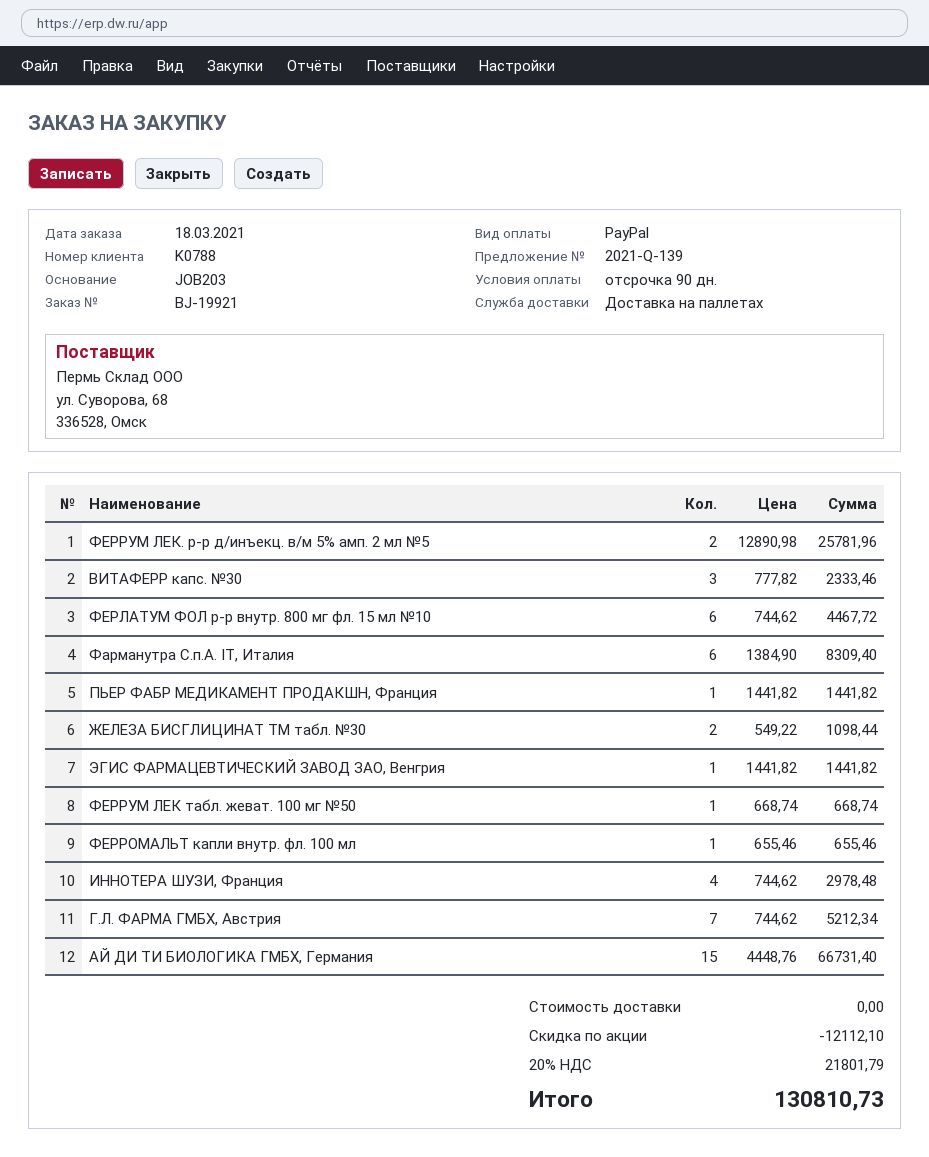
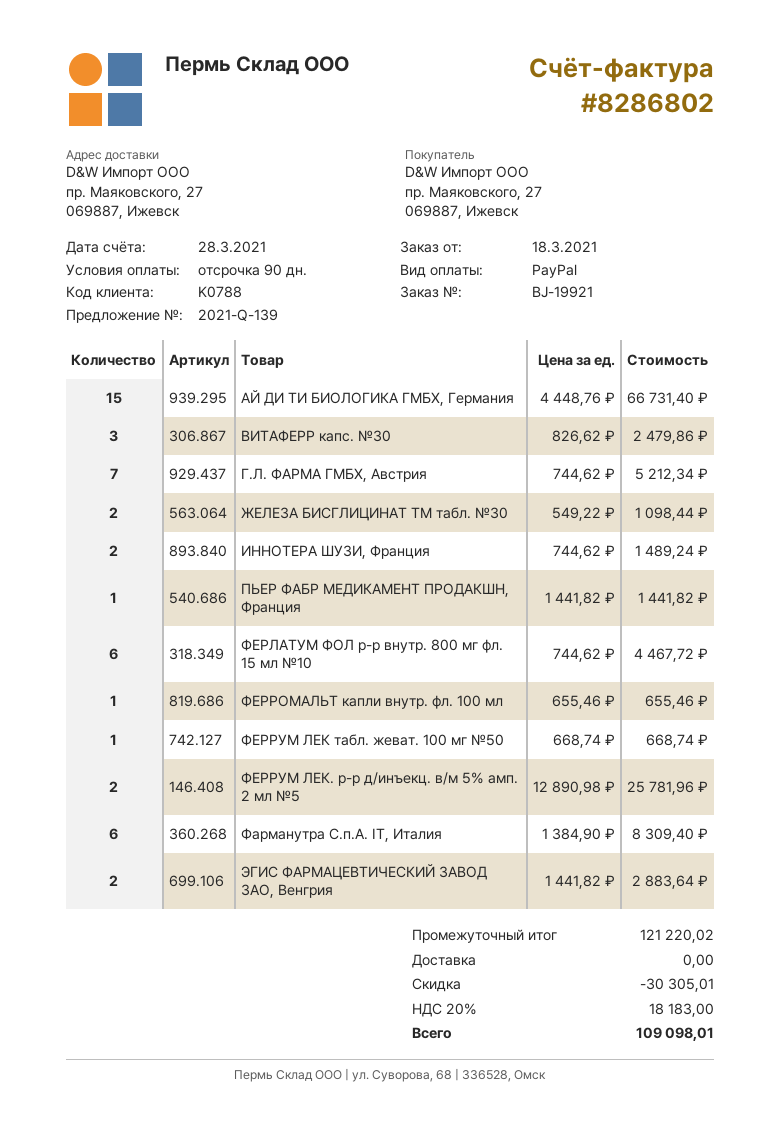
ВИТАФЕРР капс. №30: 3 x 777.82 = 2333.46 -> 3 x 826.62 = 2479.86
ЭГИС ФАРМАЦЕВТИЧЕСКИЙ ЗАВОД ЗАО, Венгрия: 1 x 1441.82 = 1441.82 -> 2 x 1441.82 = 2883.64
ИННОТЕРА ШУЗИ, Франция: 4 x 744.62 = 2978.48 -> 2 x 744.62 = 1489.24
discount: 12112.10 -> 30305.01
tax: 20% = 21801.79 -> 20% = 18183.00
total: 130810.73 -> 109098.01

